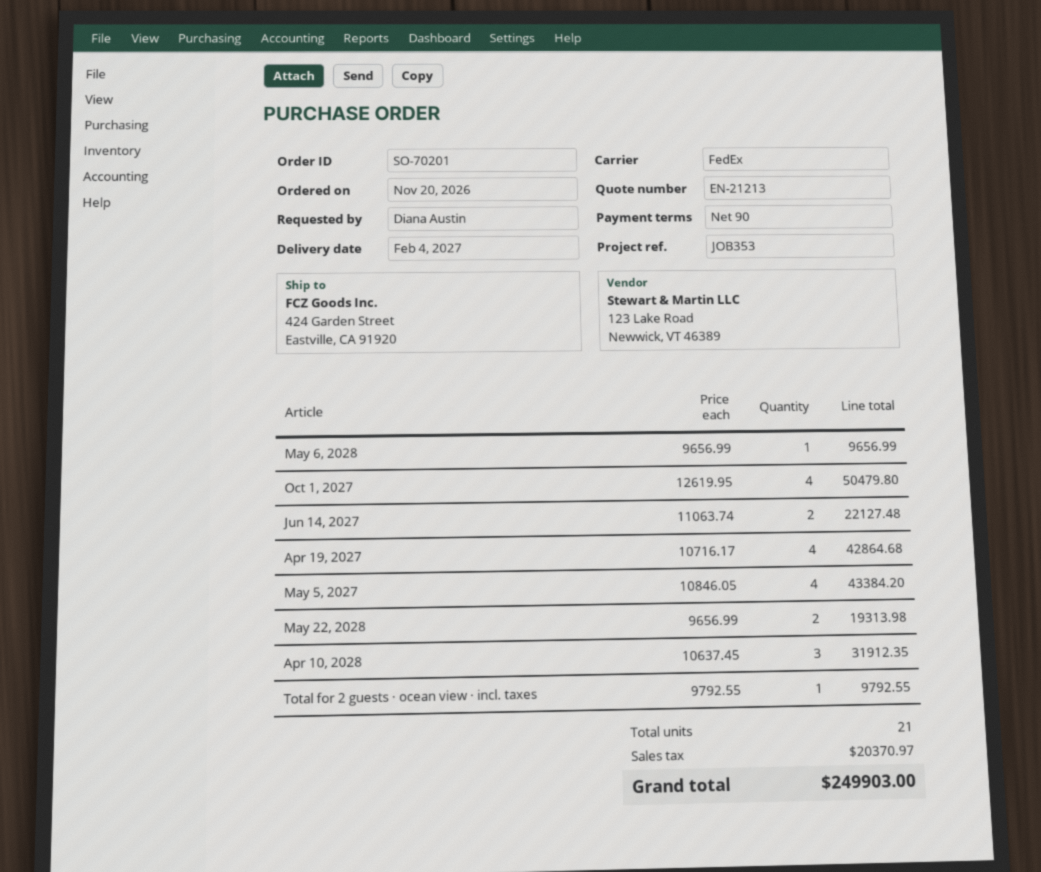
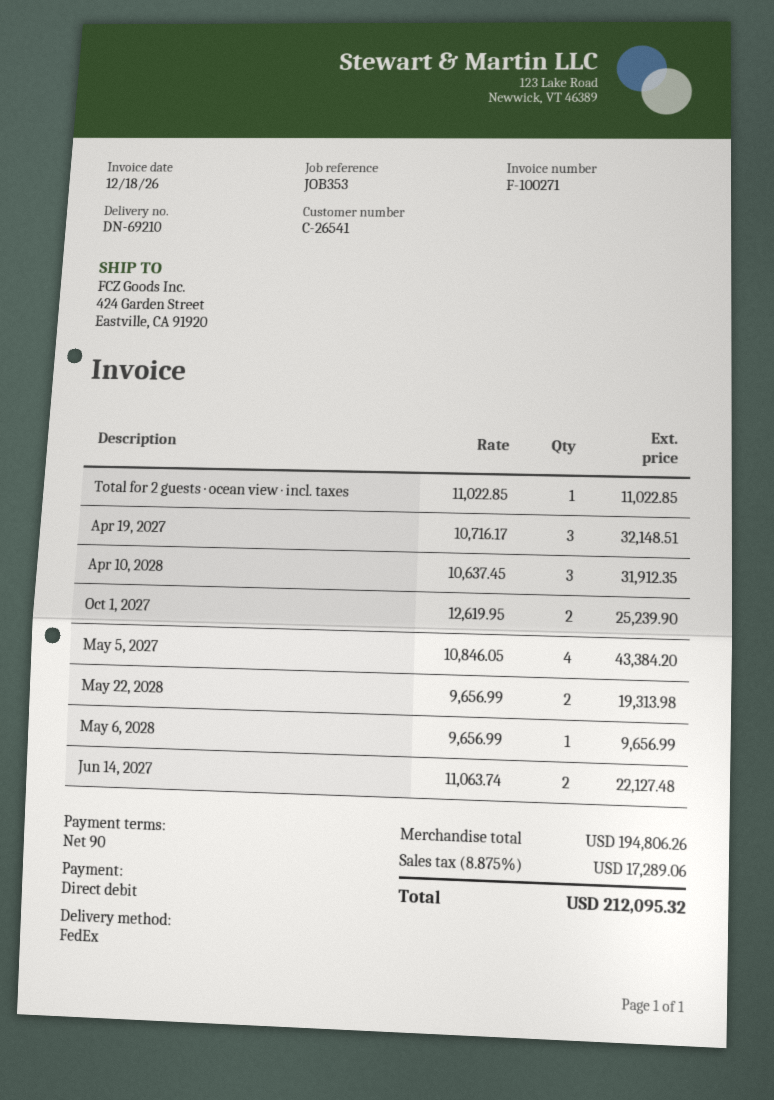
Oct 1, 2027: 4 x 12619.95 = 50479.80 -> 2 x 12619.95 = 25239.90
Apr 19, 2027: 4 x 10716.17 = 42864.68 -> 3 x 10716.17 = 32148.51
Total for 2 guests · ocean view · incl. taxes: 1 x 9792.55 = 9792.55 -> 1 x 11022.85 = 11022.85
tax: 20370.97 -> 17289.06
total: 249903.00 -> 212095.32

